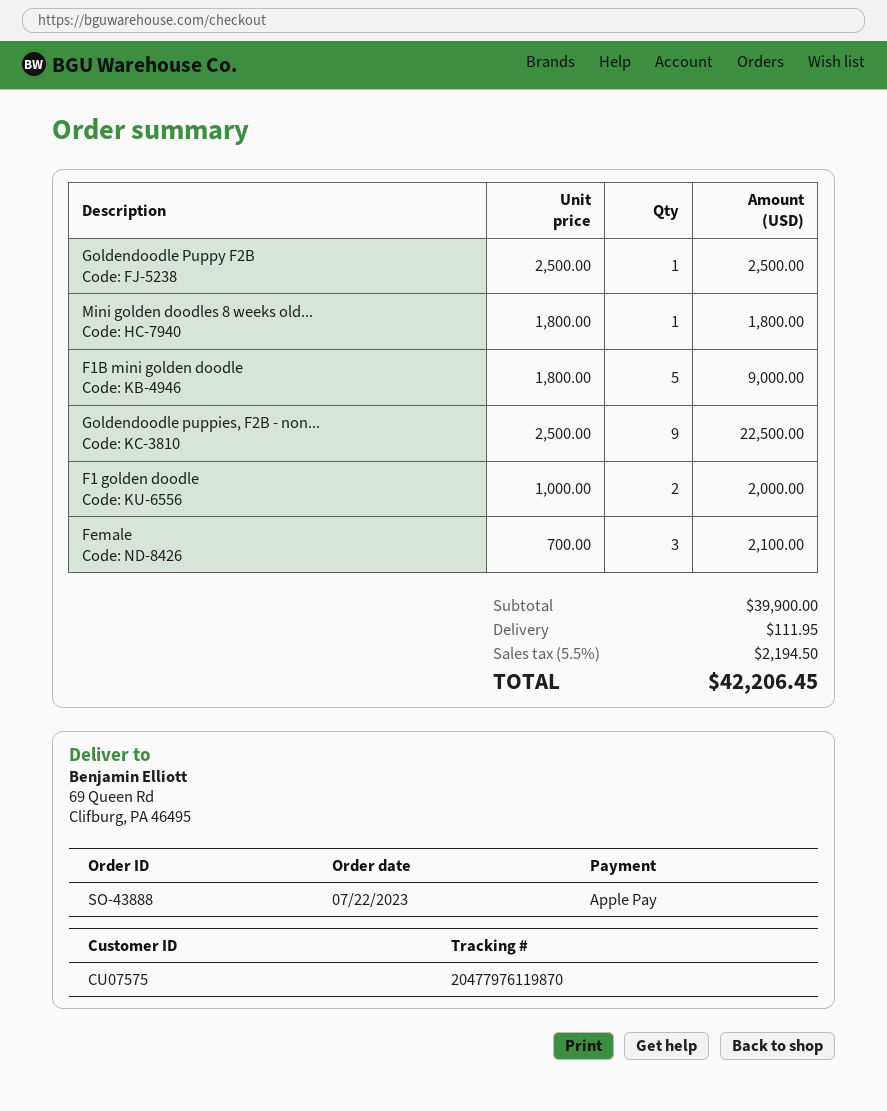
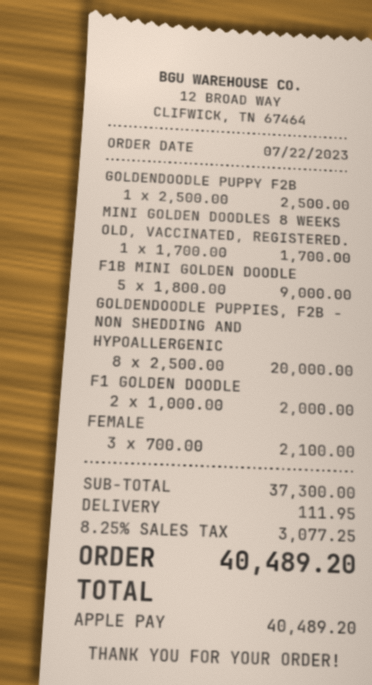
Mini golden doodles 8 weeks old...: 1 x 1800.00 = 1800.00 -> 1 x 1700.00 = 1700.00
Goldendoodle puppies, F2B - non...: 9 x 2500.00 = 22500.00 -> 8 x 2500.00 = 20000.00
subtotal: 39900.00 -> 37300.00
tax: 5.5% = 2194.50 -> 8.25% = 3077.25
total: 42206.45 -> 40489.20

